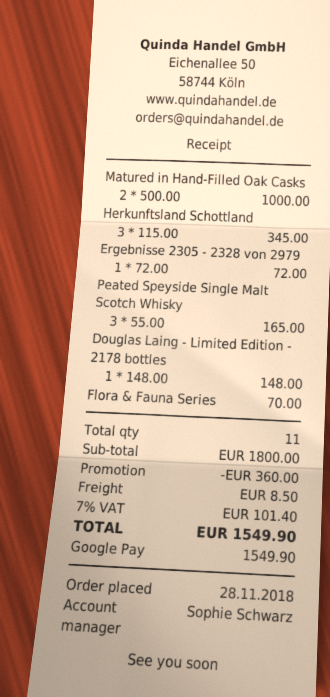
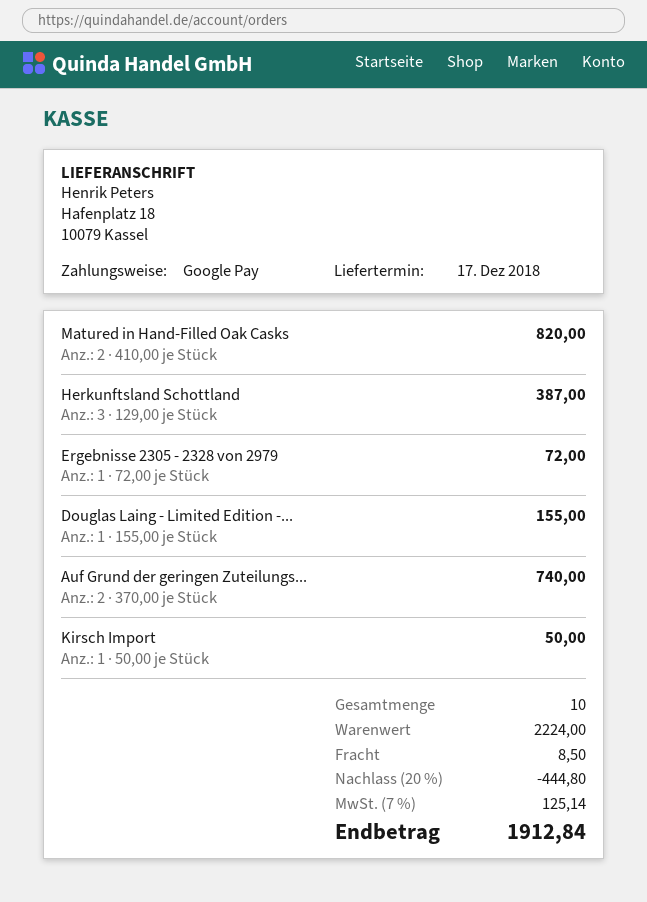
Matured in Hand-Filled Oak Casks: 2 x 500.00 = 1000.00 -> 2 x 410.00 = 820.00
Herkunftsland Schottland: 3 x 115.00 = 345.00 -> 3 x 129.00 = 387.00
Peated Speyside Single Malt Scotch Whisky: 3 x 55.00 = 165.00 -> none
Douglas Laing - Limited Edition - 2178 bottles: 1 x 148.00 = 148.00 -> 1 x 155.00 = 155.00
Flora & Fauna Series: 1 x 70.00 = 70.00 -> none
Auf Grund der geringen Zuteilungs...: none -> 2 x 370.00 = 740.00
Kirsch Import: none -> 1 x 50.00 = 50.00
total quantity: 11 -> 10
subtotal: 1800.00 -> 2224.00
discount: 360.00 -> 444.80
tax: 7% = 101.40 -> 7% = 125.14
total: 1549.90 -> 1912.84

